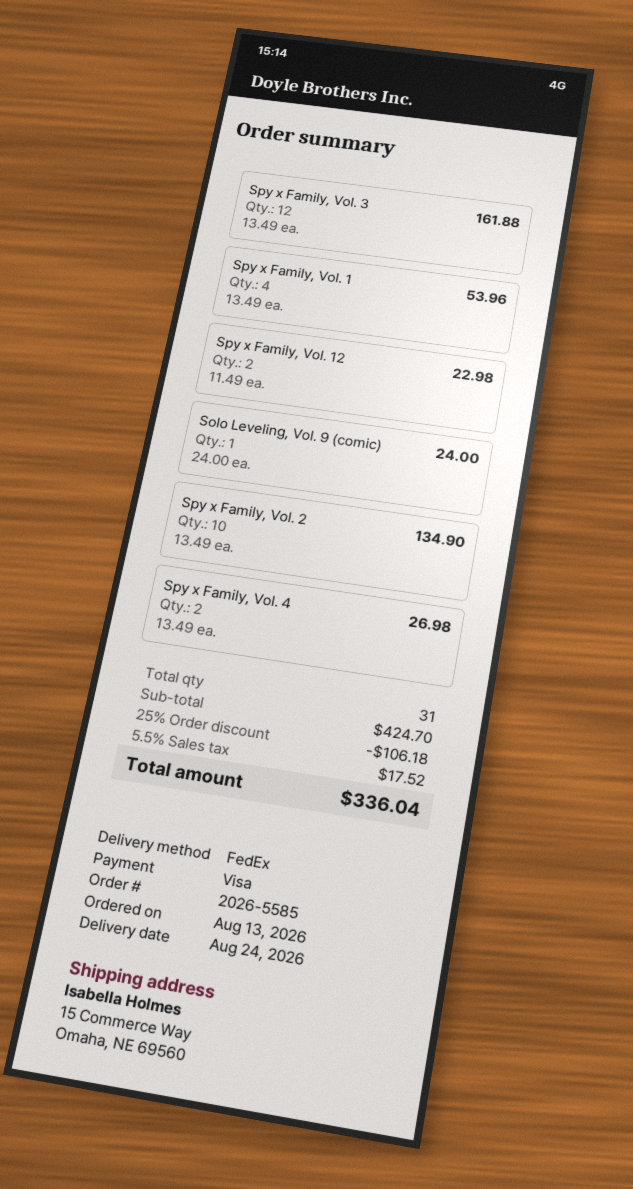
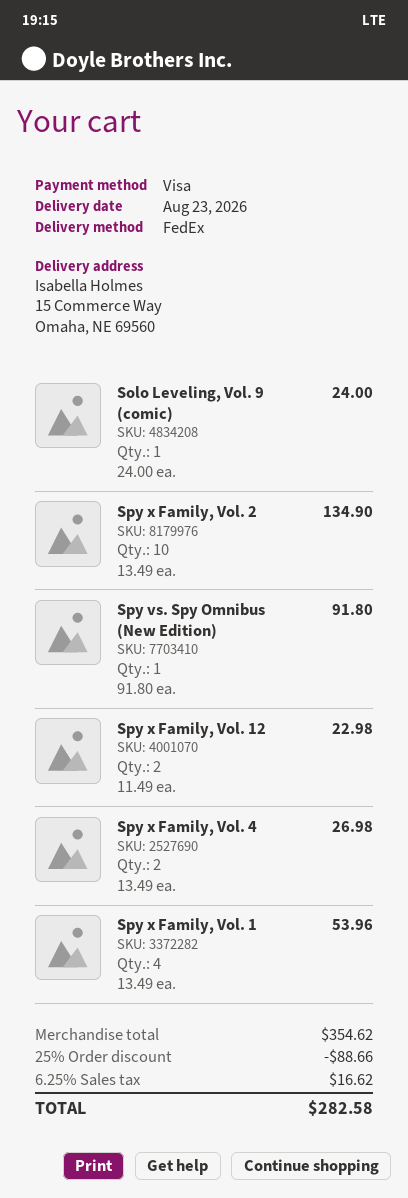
delivery date: 2026-08-24 -> 2026-08-23
Spy x Family, Vol. 3: 12 x 13.49 = 161.88 -> none
Spy vs. Spy Omnibus (New Edition): none -> 1 x 91.80 = 91.80
subtotal: 424.70 -> 354.62
discount: 25% = 106.18 -> 25% = 88.66
tax: 5.5% = 17.52 -> 6.25% = 16.62
total: 336.04 -> 282.58

